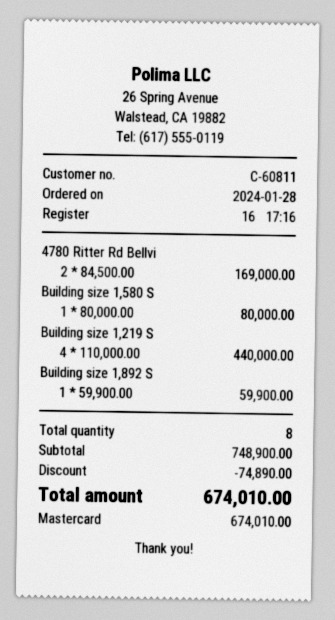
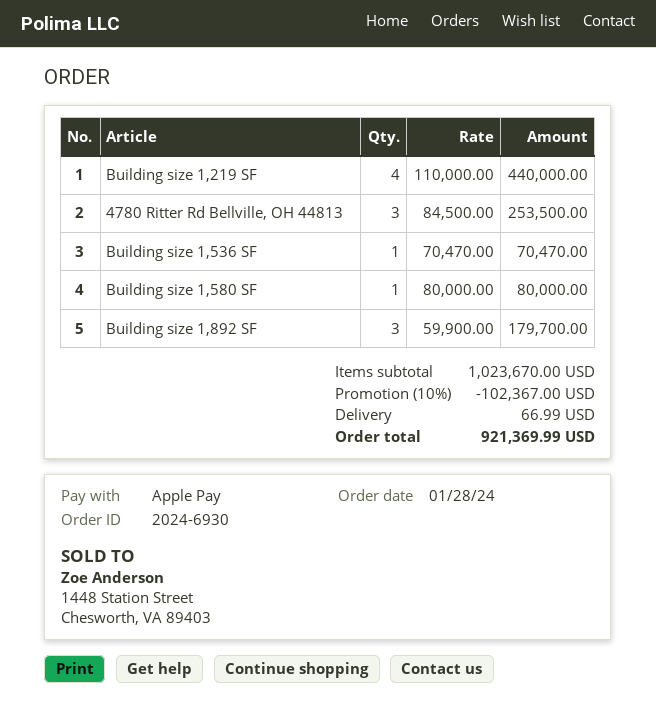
payment method: Mastercard -> Apple Pay
4780 Ritter Rd Bellvi: 2 x 84500.00 = 169000.00 -> 3 x 84500.00 = 253500.00
Building size 1,892 S: 1 x 59900.00 = 59900.00 -> 3 x 59900.00 = 179700.00
Building size 1,536 SF: none -> 1 x 70470.00 = 70470.00
subtotal: 748900.00 -> 1023670.00
discount: 74890.00 -> 102367.00
shipping: none -> 66.99
total: 674010.00 -> 921369.99

